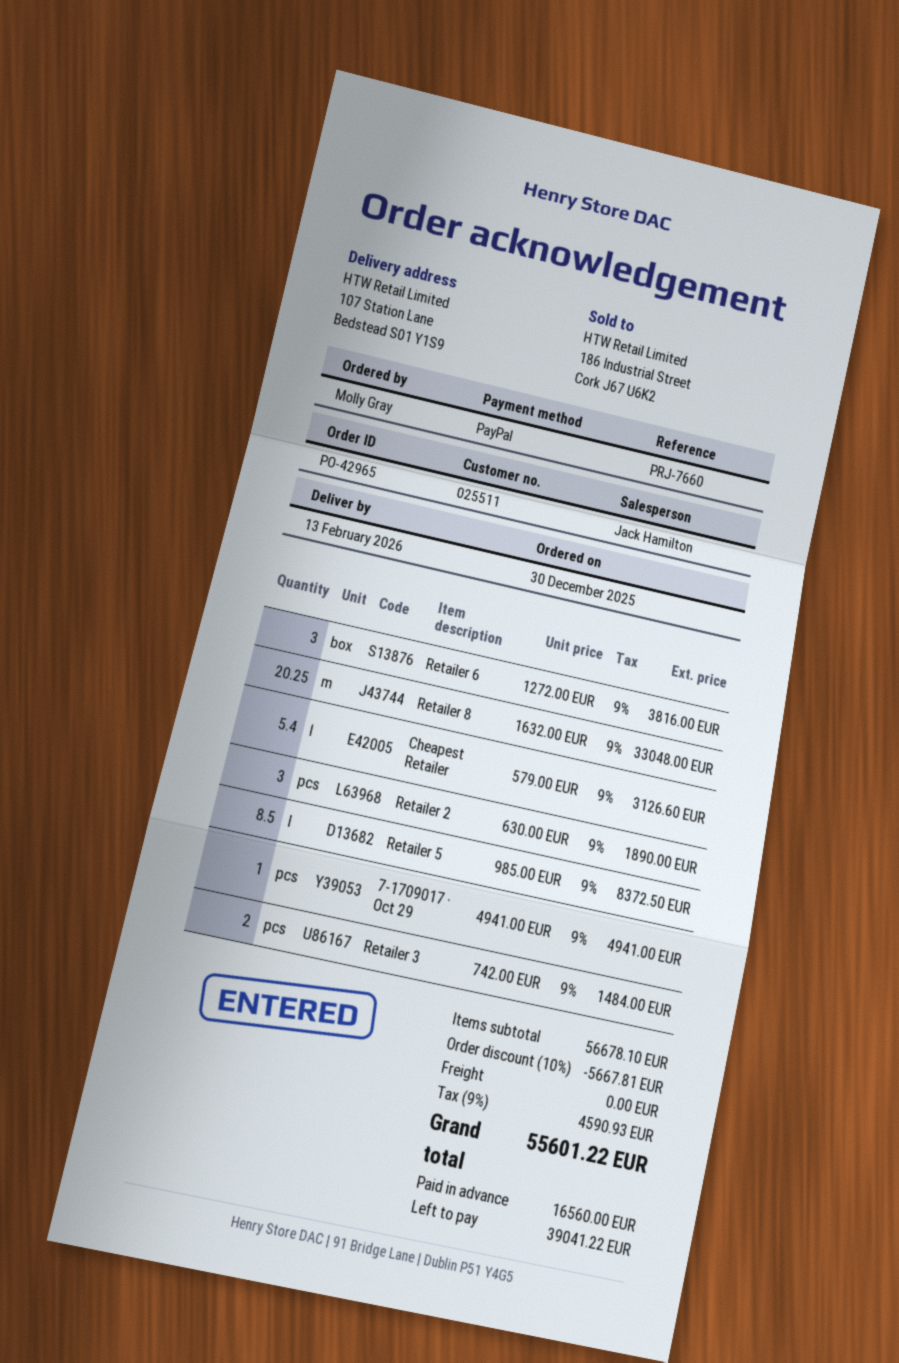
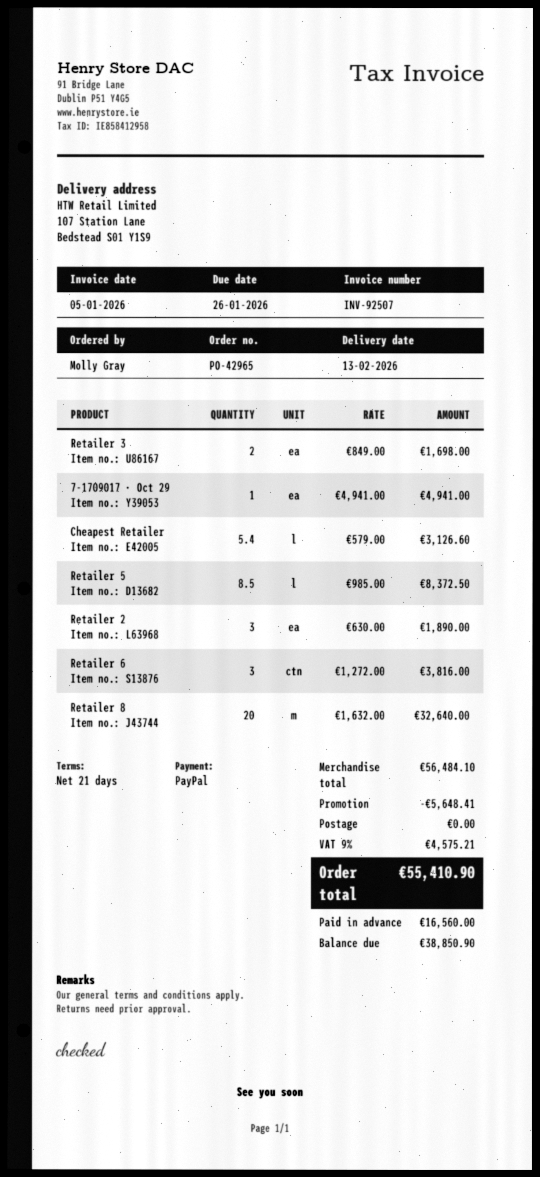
Retailer 8: 20.25 x 1632.00 = 33048.00 -> 20 x 1632.00 = 32640.00
Retailer 3: 2 x 742.00 = 1484.00 -> 2 x 849.00 = 1698.00
subtotal: 56678.10 -> 56484.10
discount: 5667.81 -> 5648.41
tax: 9% = 4590.93 -> 9% = 4575.21
total: 55601.22 -> 55410.90
balance: 39041.22 -> 38850.90

